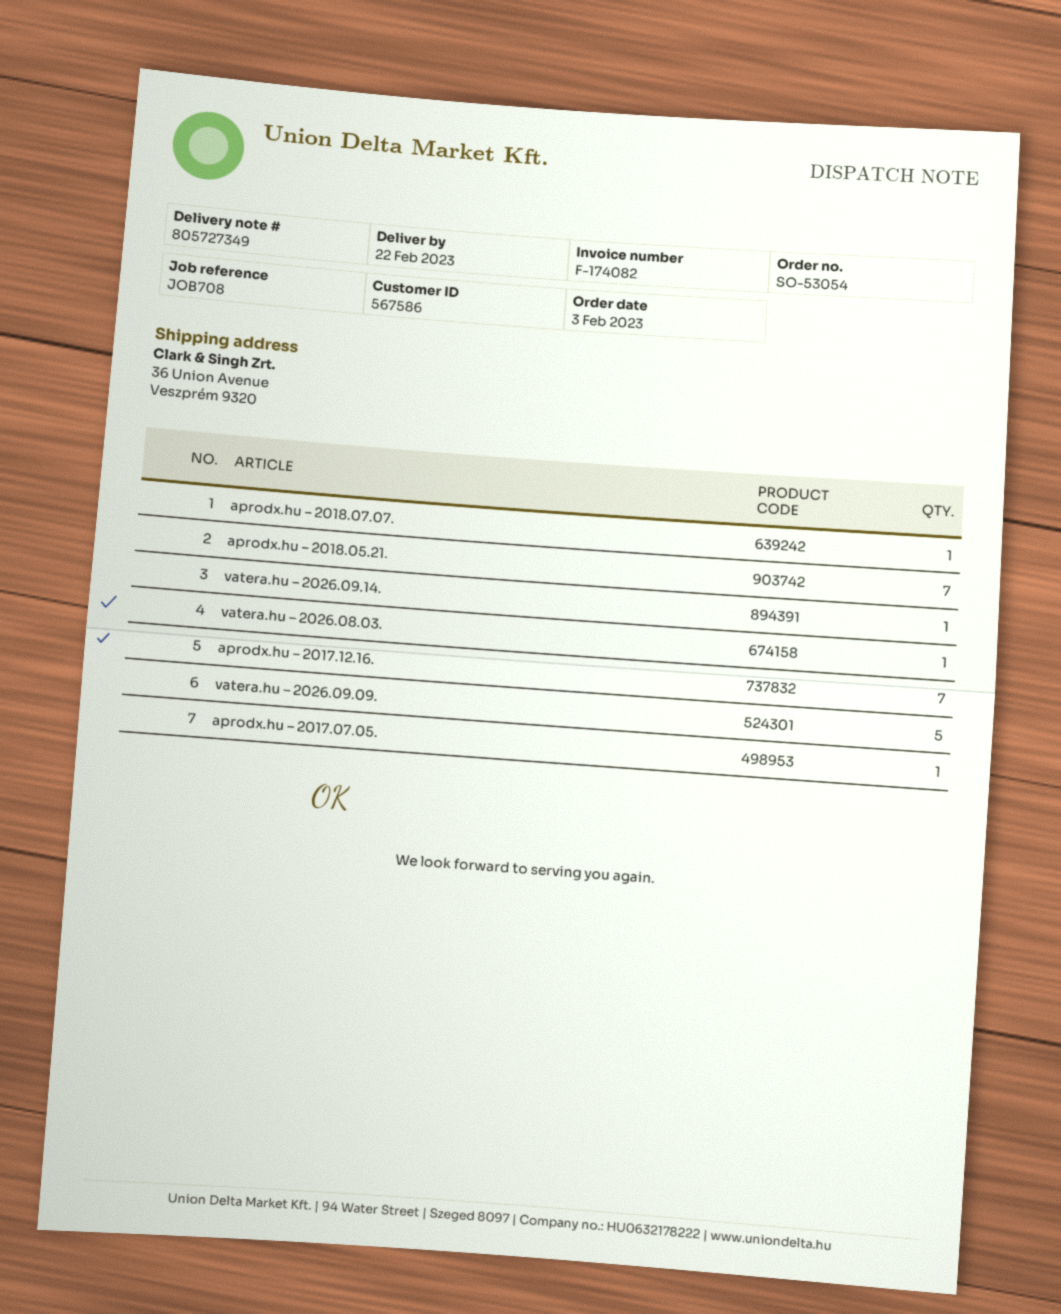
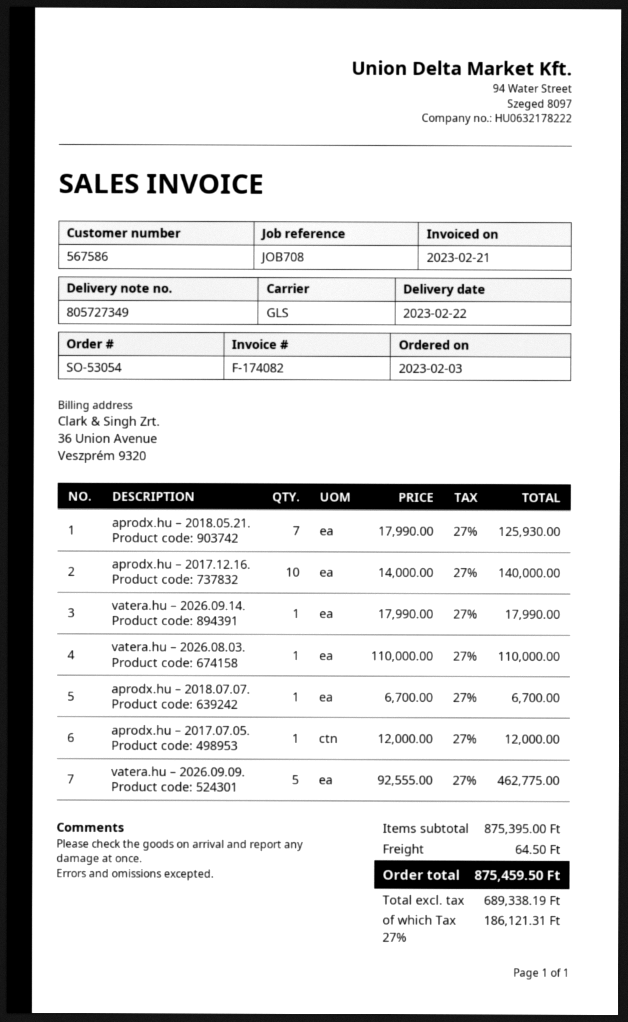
aprodx.hu – 2017.12.16.: 7 -> 10

